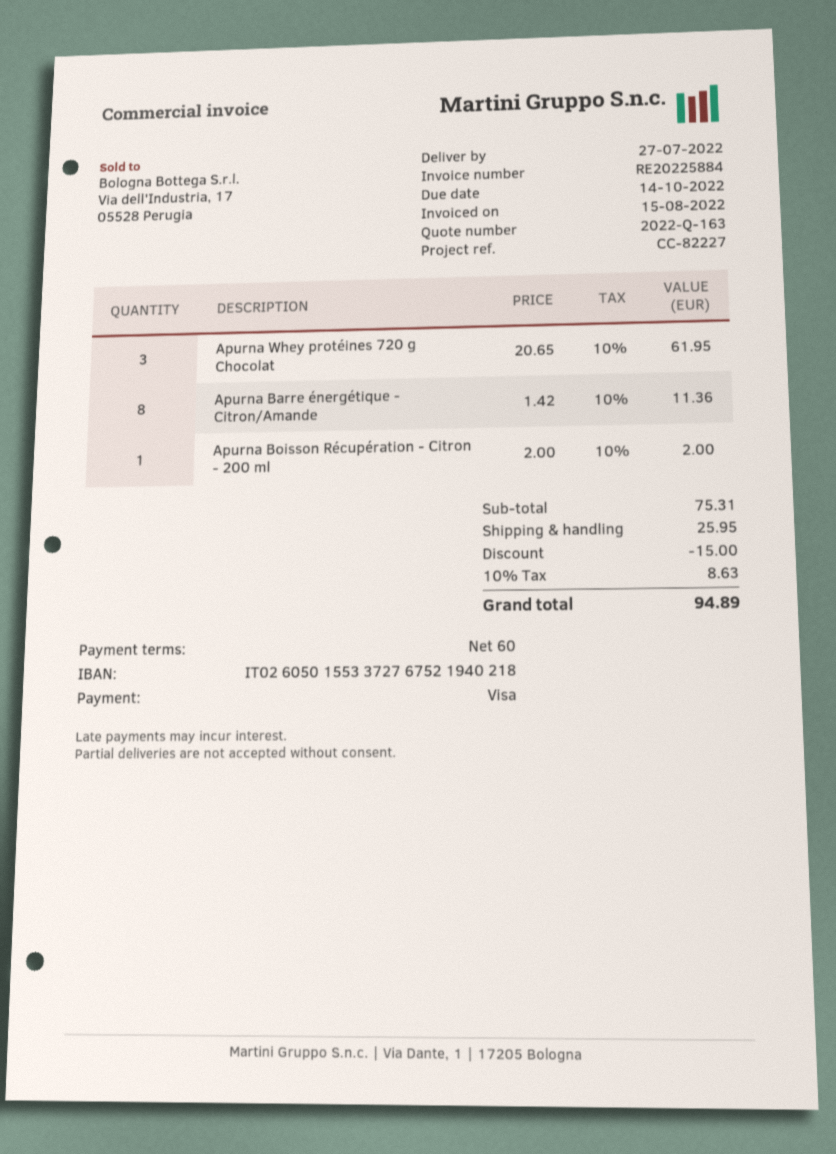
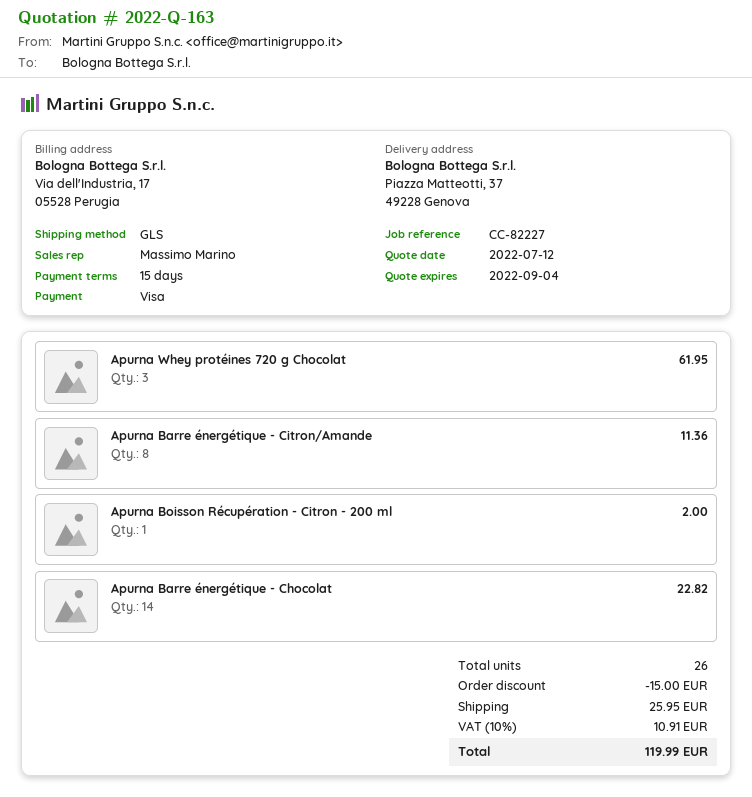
payment terms: 60 days -> 15 days
Apurna Barre énergétique - Chocolat: none -> 14 for 22.82
tax: 10% = 8.63 -> 10% = 10.91
total: 94.89 -> 119.99

